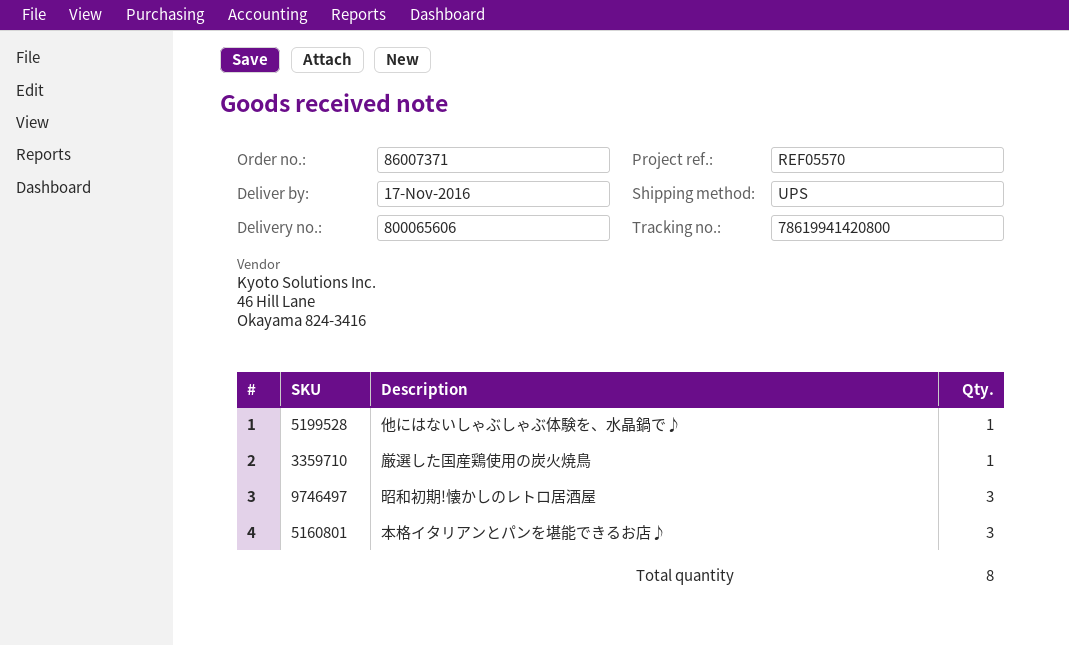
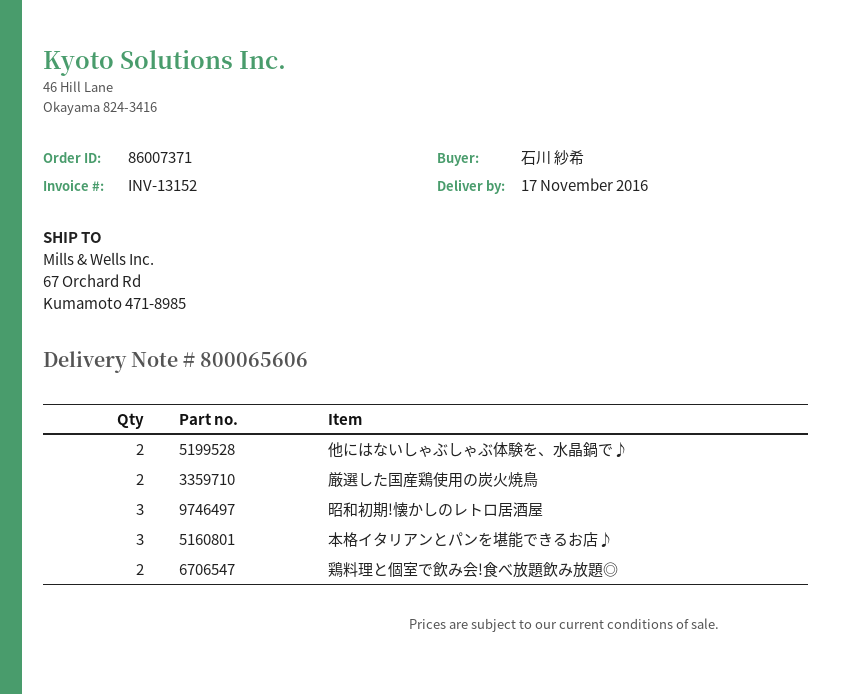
他にはないしゃぶしゃぶ体験を、水晶鍋で♪: 1 -> 2
厳選した国産鶏使用の炭火焼鳥: 1 -> 2
鶏料理と個室で飲み会!食べ放題飲み放題◎: none -> 2

